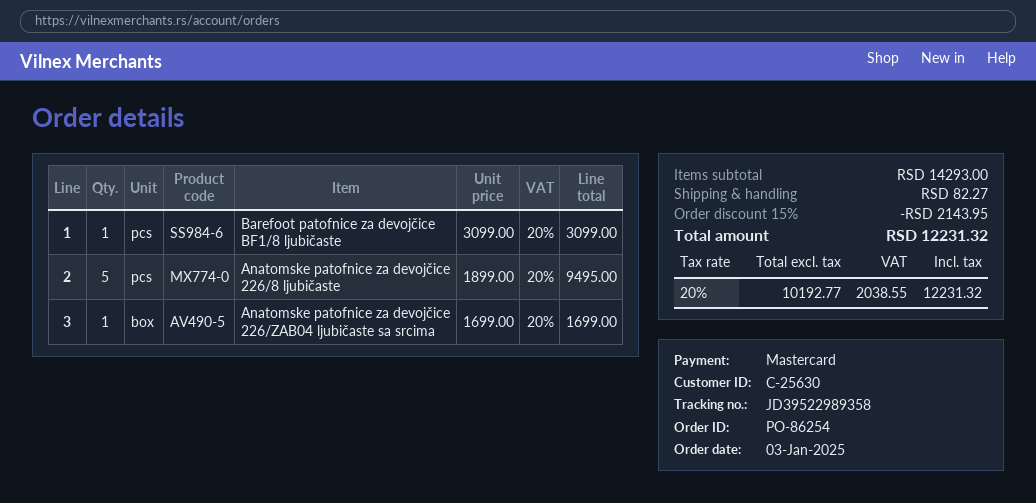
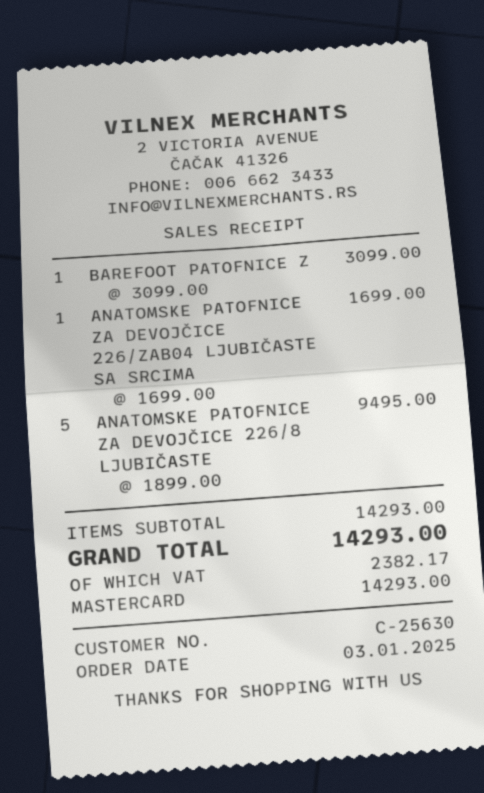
discount: 15% = 2143.95 -> none
shipping: 82.27 -> none
tax: 2038.55 -> 2382.17
total: 12231.32 -> 14293.00

